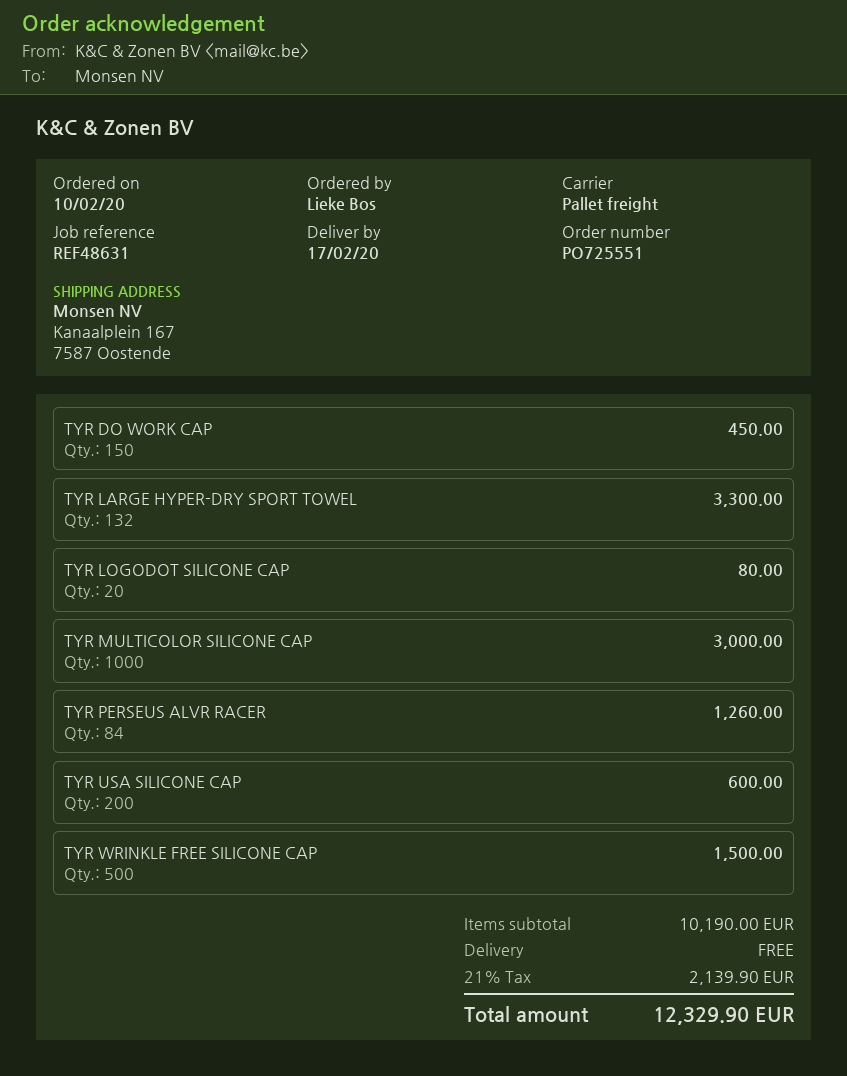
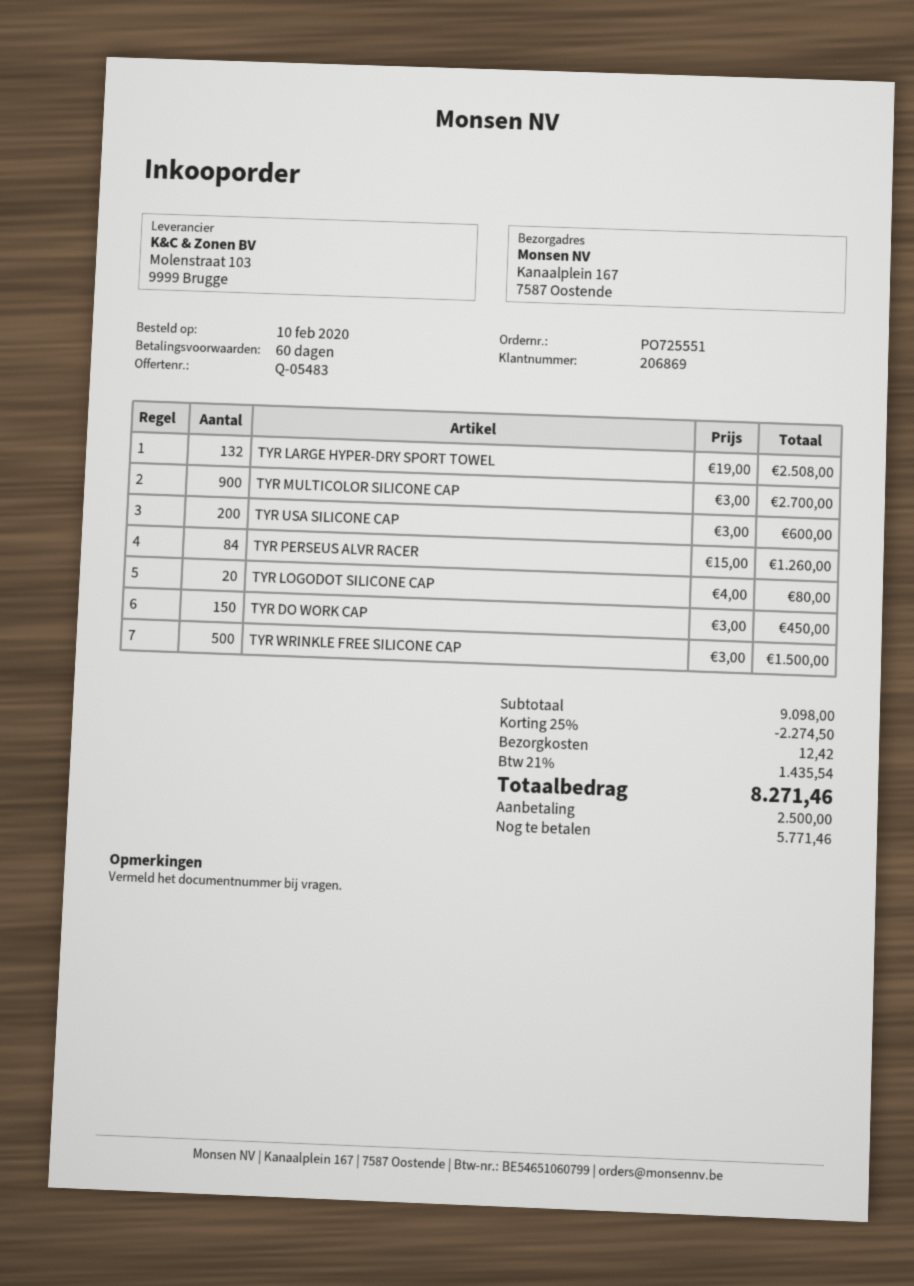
TYR LARGE HYPER-DRY SPORT TOWEL: 132 for 3300.00 -> 132 for 2508.00
TYR MULTICOLOR SILICONE CAP: 1000 for 3000.00 -> 900 for 2700.00
subtotal: 10190.00 -> 9098.00
discount: none -> 25% = 2274.50
shipping: 0.00 -> 12.42
tax: 21% = 2139.90 -> 21% = 1435.54
total: 12329.90 -> 8271.46

